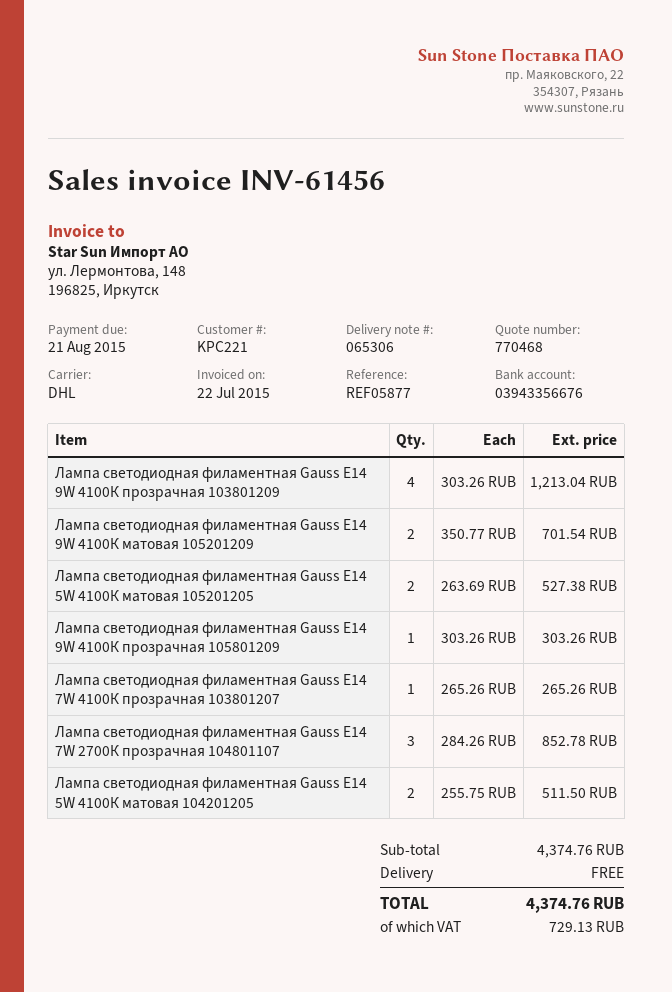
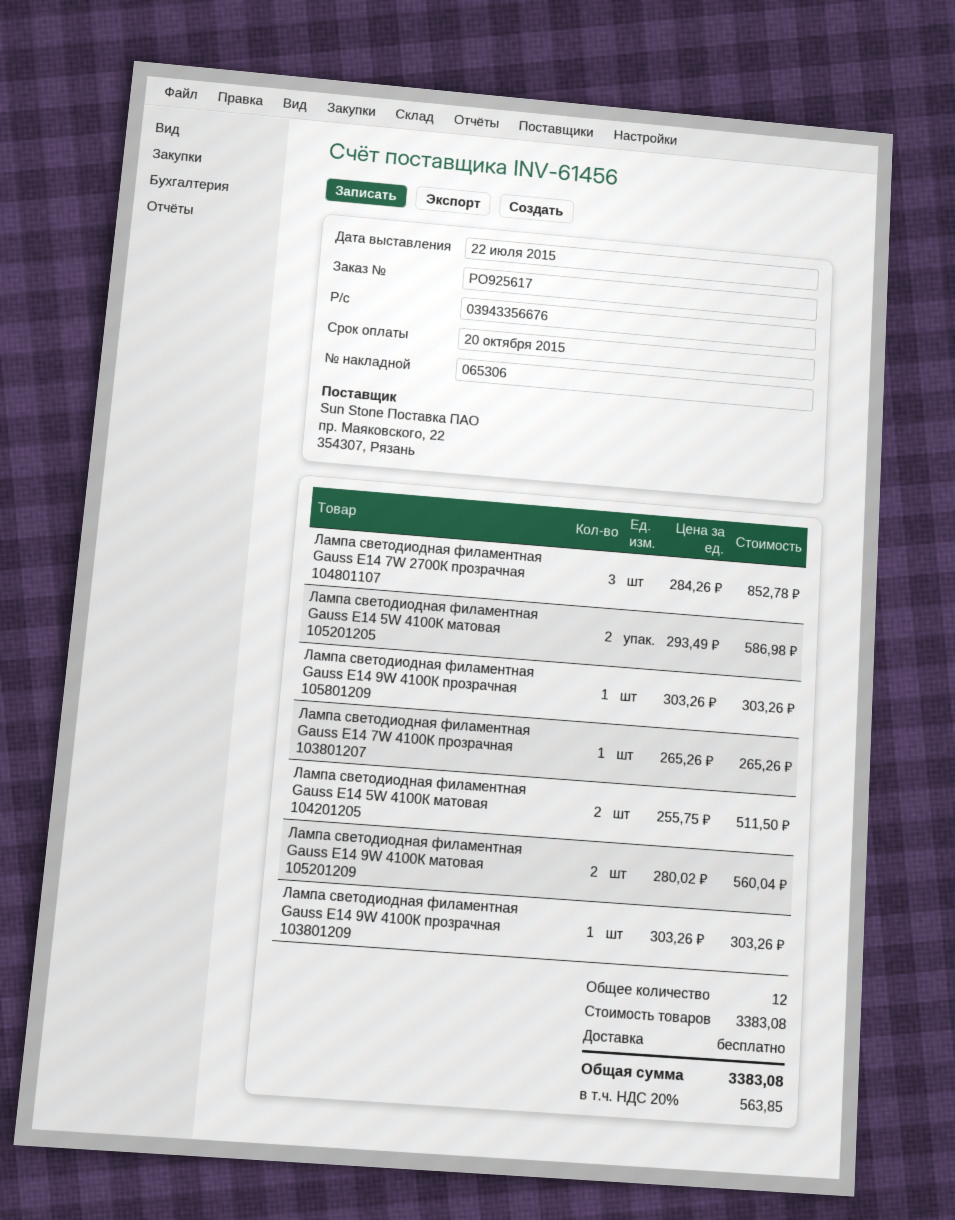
due date: 2015-08-21 -> 2015-10-20
Лампа светодиодная филаментная Gauss E14 9W 4100К прозрачная 103801209: 4 x 303.26 = 1213.04 -> 1 x 303.26 = 303.26
Лампа светодиодная филаментная Gauss E14 9W 4100К матовая 105201209: 2 x 350.77 = 701.54 -> 2 x 280.02 = 560.04
Лампа светодиодная филаментная Gauss E14 5W 4100К матовая 105201205: 2 x 263.69 = 527.38 -> 2 x 293.49 = 586.98
subtotal: 4374.76 -> 3383.08
tax: 729.13 -> 563.85
total: 4374.76 -> 3383.08

